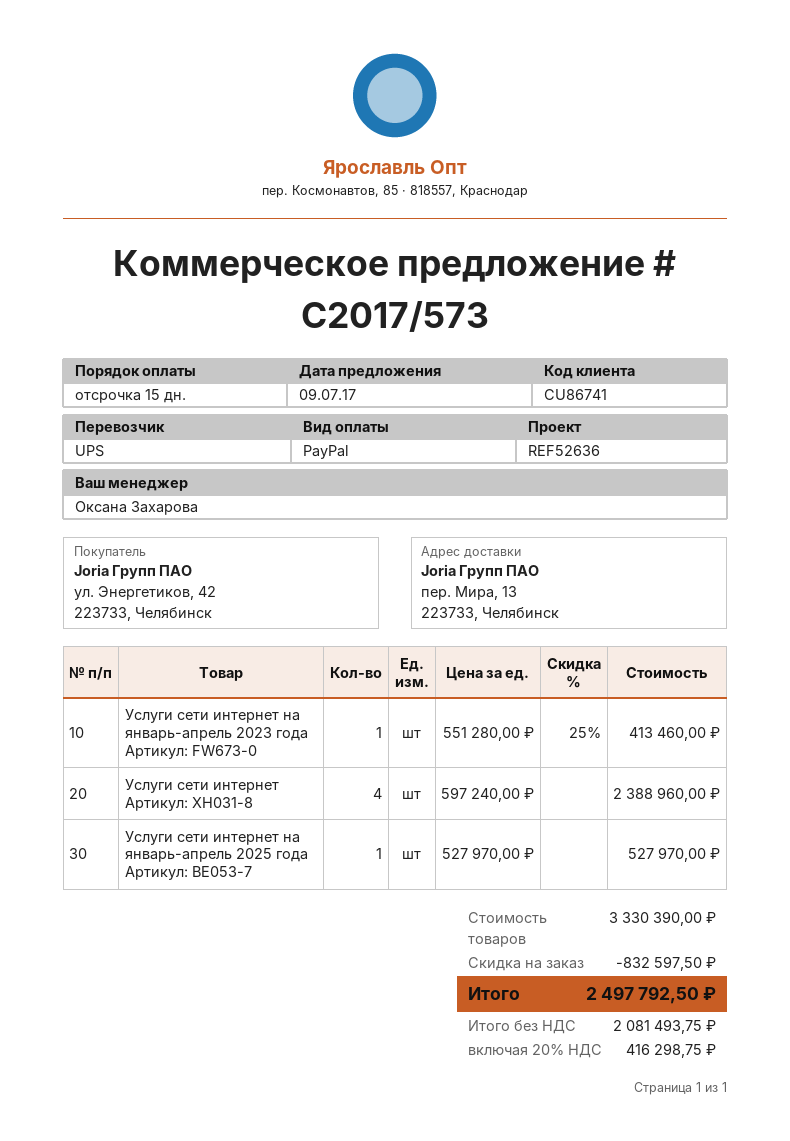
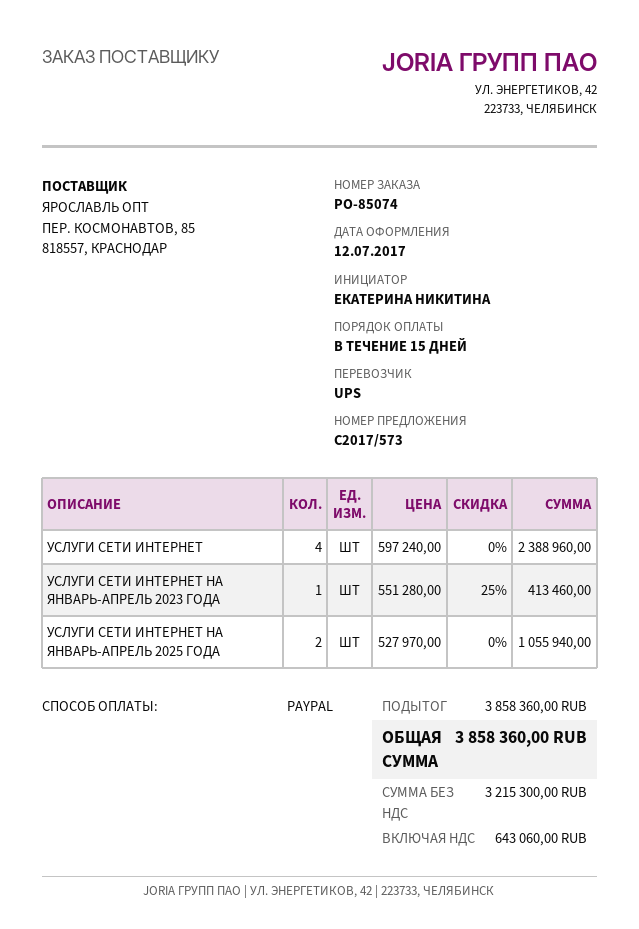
Услуги сети интернет на январь-апрель 2025 года: 1 x 527970.00 = 527970.00 -> 2 x 527970.00 = 1055940.00
subtotal: 3330390.00 -> 3858360.00
discount: 832597.50 -> none
net: 2081493.75 -> 3215300.00
tax: 416298.75 -> 643060.00
total: 2497792.50 -> 3858360.00

